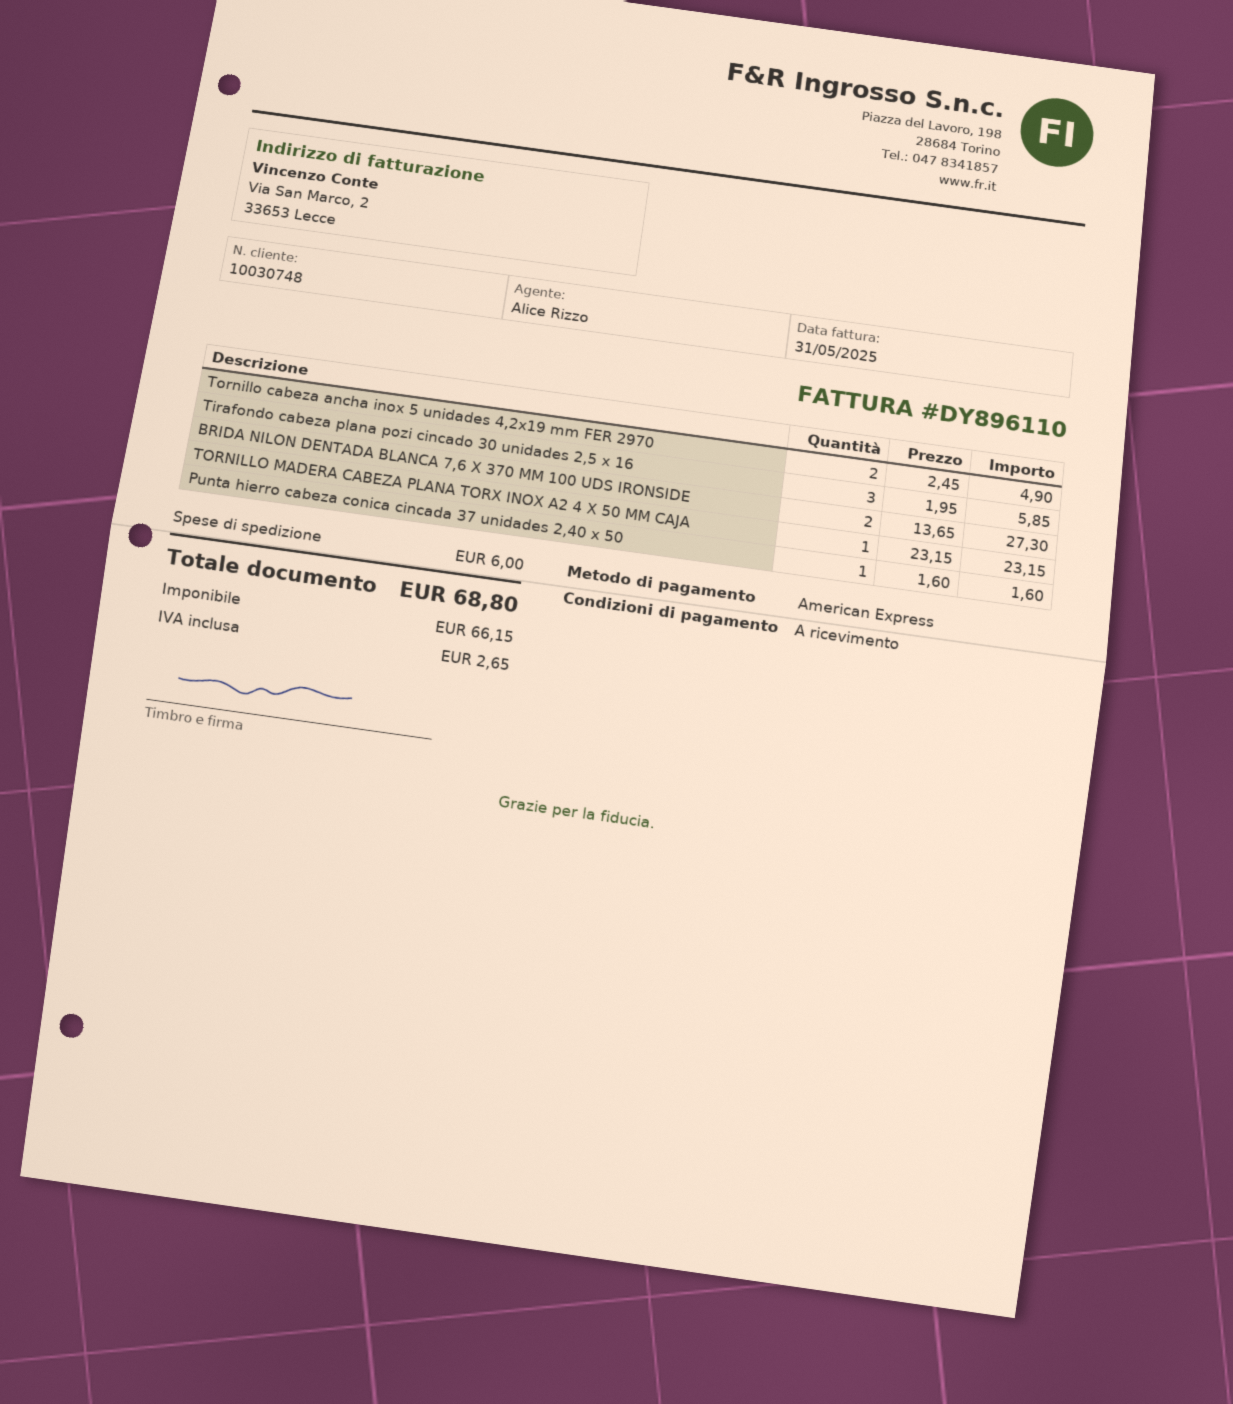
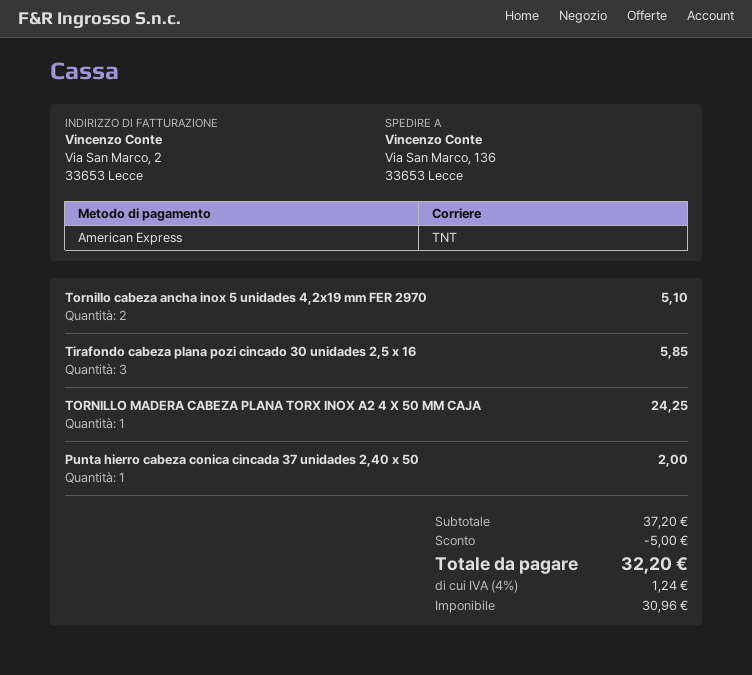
Tornillo cabeza ancha inox 5 unidades 4,2x19 mm FER 2970: 2 for 4.90 -> 2 for 5.10
BRIDA NILON DENTADA BLANCA 7,6 X 370 MM 100 UDS IRONSIDE: 2 for 27.30 -> none
TORNILLO MADERA CABEZA PLANA TORX INOX A2 4 X 50 MM CAJA: 1 for 23.15 -> 1 for 24.25
Punta hierro cabeza conica cincada 37 unidades 2,40 x 50: 1 for 1.60 -> 1 for 2.00
discount: none -> 5.00
shipping: 6.00 -> none
net: 66.15 -> 30.96
tax: 2.65 -> 1.24
total: 68.80 -> 32.20

